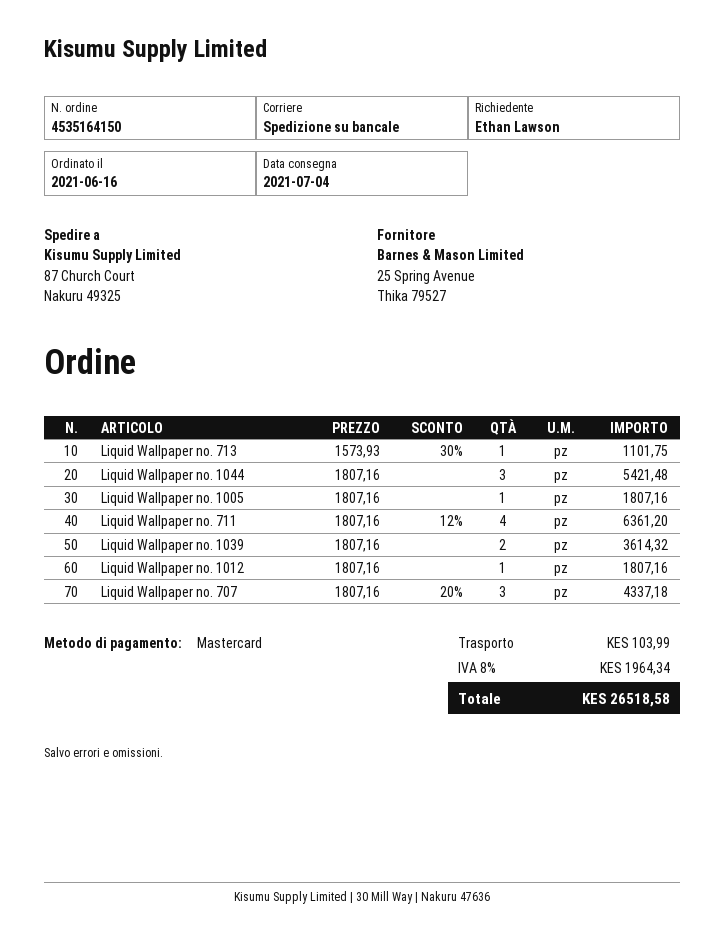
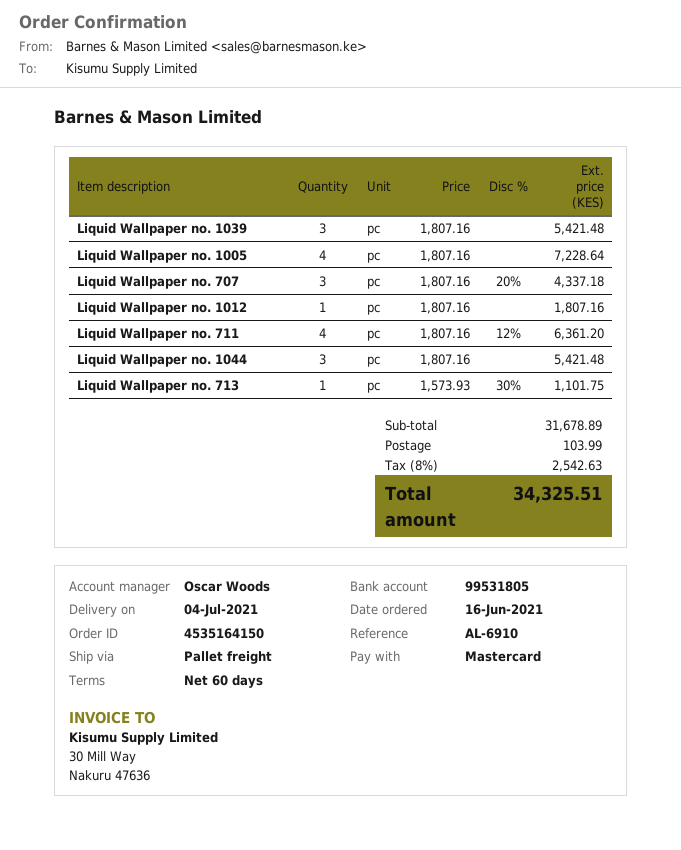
Liquid Wallpaper no. 1005: 1 x 1807.16 = 1807.16 -> 4 x 1807.16 = 7228.64
Liquid Wallpaper no. 1039: 2 x 1807.16 = 3614.32 -> 3 x 1807.16 = 5421.48
tax: 8% = 1964.34 -> 8% = 2542.63
total: 26518.58 -> 34325.51

